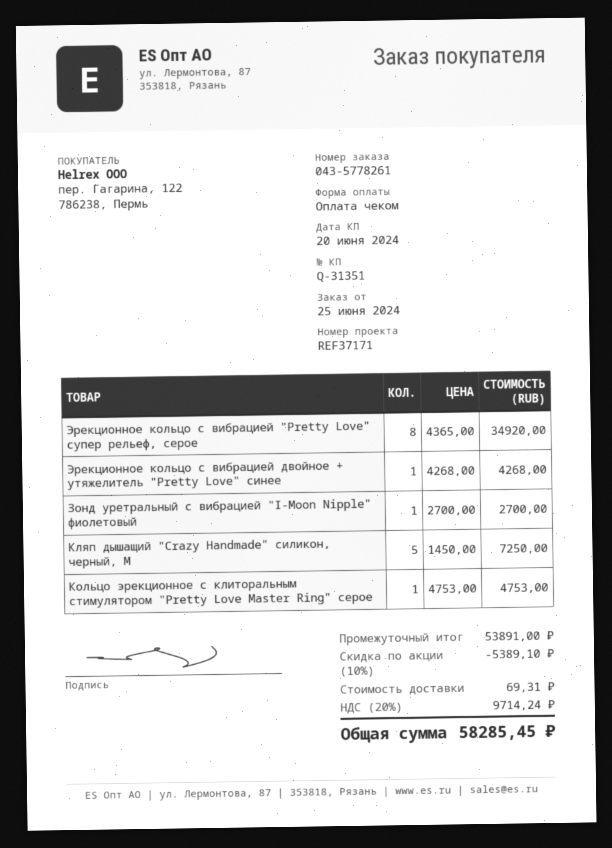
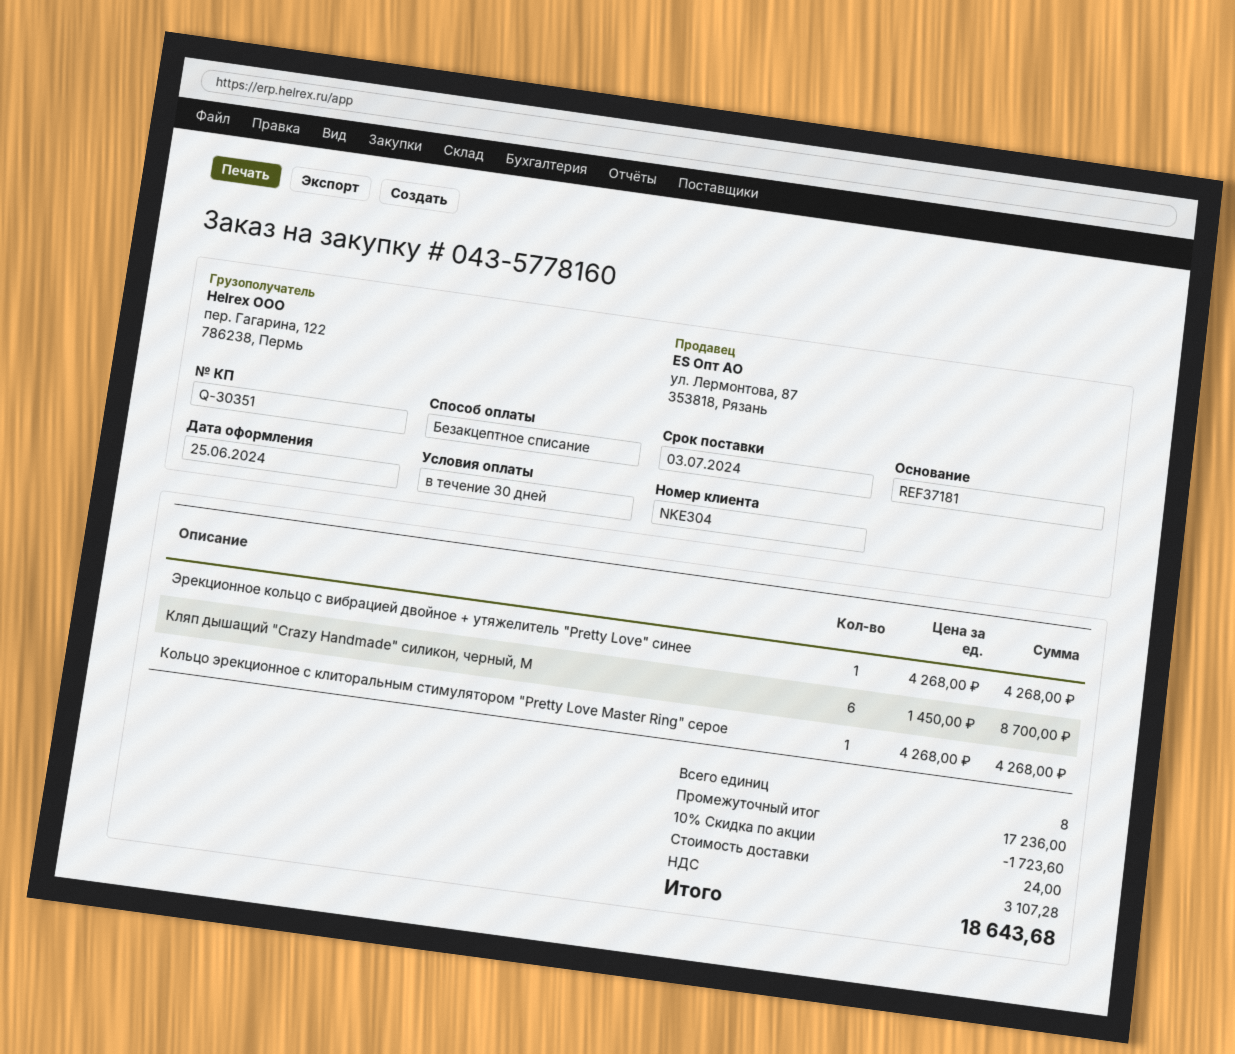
quote number: Q-31351 -> Q-30351
order number: 043-5778261 -> 043-5778160
reference: REF37171 -> REF37181
payment method: cheque -> direct debit
Эрекционное кольцо с вибрацией "Pretty Love" супер рельеф, серое: 8 x 4365.00 = 34920.00 -> none
Зонд уретральный с вибрацией "I-Moon Nipple" фиолетовый: 1 x 2700.00 = 2700.00 -> none
Кляп дышащий "Crazy Handmade" силикон, черный, M: 5 x 1450.00 = 7250.00 -> 6 x 1450.00 = 8700.00
Кольцо эрекционное с клиторальным стимулятором "Pretty Love Master Ring" серое: 1 x 4753.00 = 4753.00 -> 1 x 4268.00 = 4268.00
subtotal: 53891.00 -> 17236.00
discount: 10% = 5389.10 -> 10% = 1723.60
shipping: 69.31 -> 24.00
tax: 9714.24 -> 3107.28
total: 58285.45 -> 18643.68

